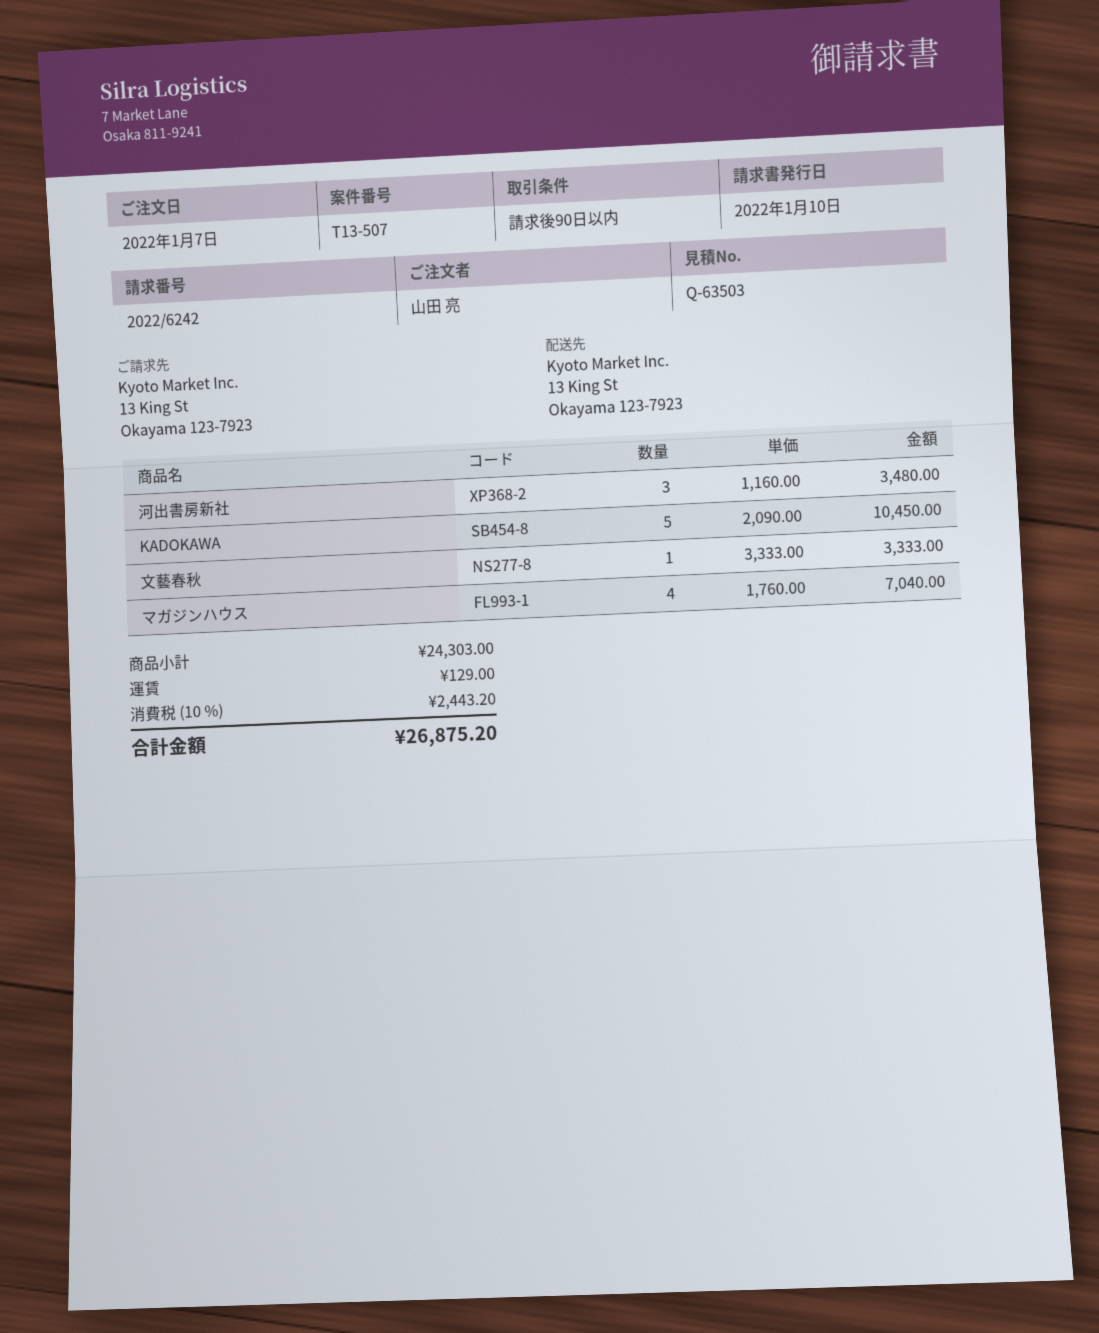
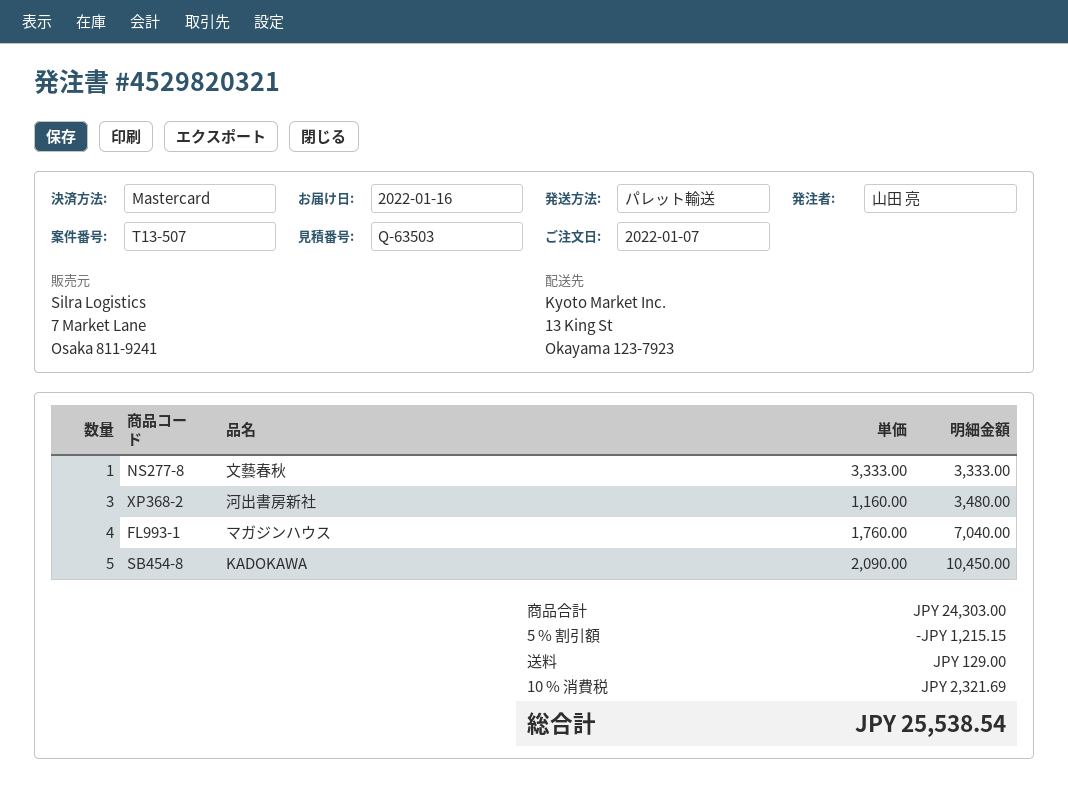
discount: none -> 5% = 1215.15
tax: 10% = 2443.20 -> 10% = 2321.69
total: 26875.20 -> 25538.54

